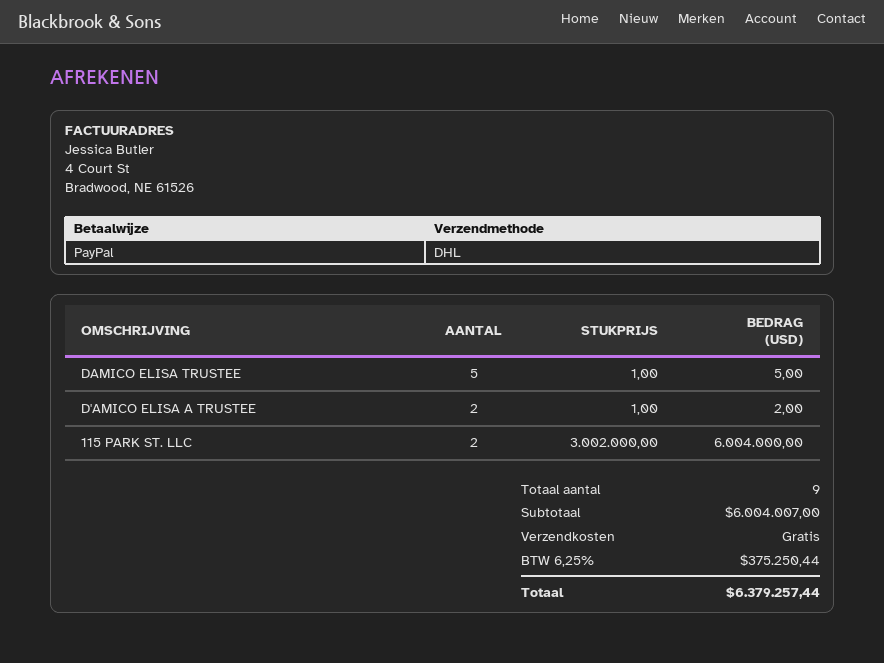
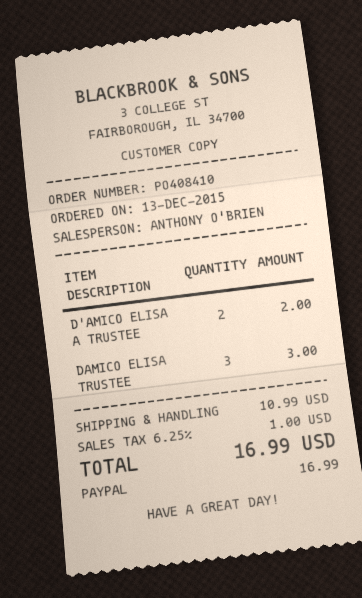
DAMICO ELISA TRUSTEE: 5 for 5.00 -> 3 for 3.00
115 PARK ST. LLC: 2 for 6004000.00 -> none
shipping: 0.00 -> 10.99
tax: 6.25% = 375250.44 -> 6.25% = 1.00
total: 6379257.44 -> 16.99

